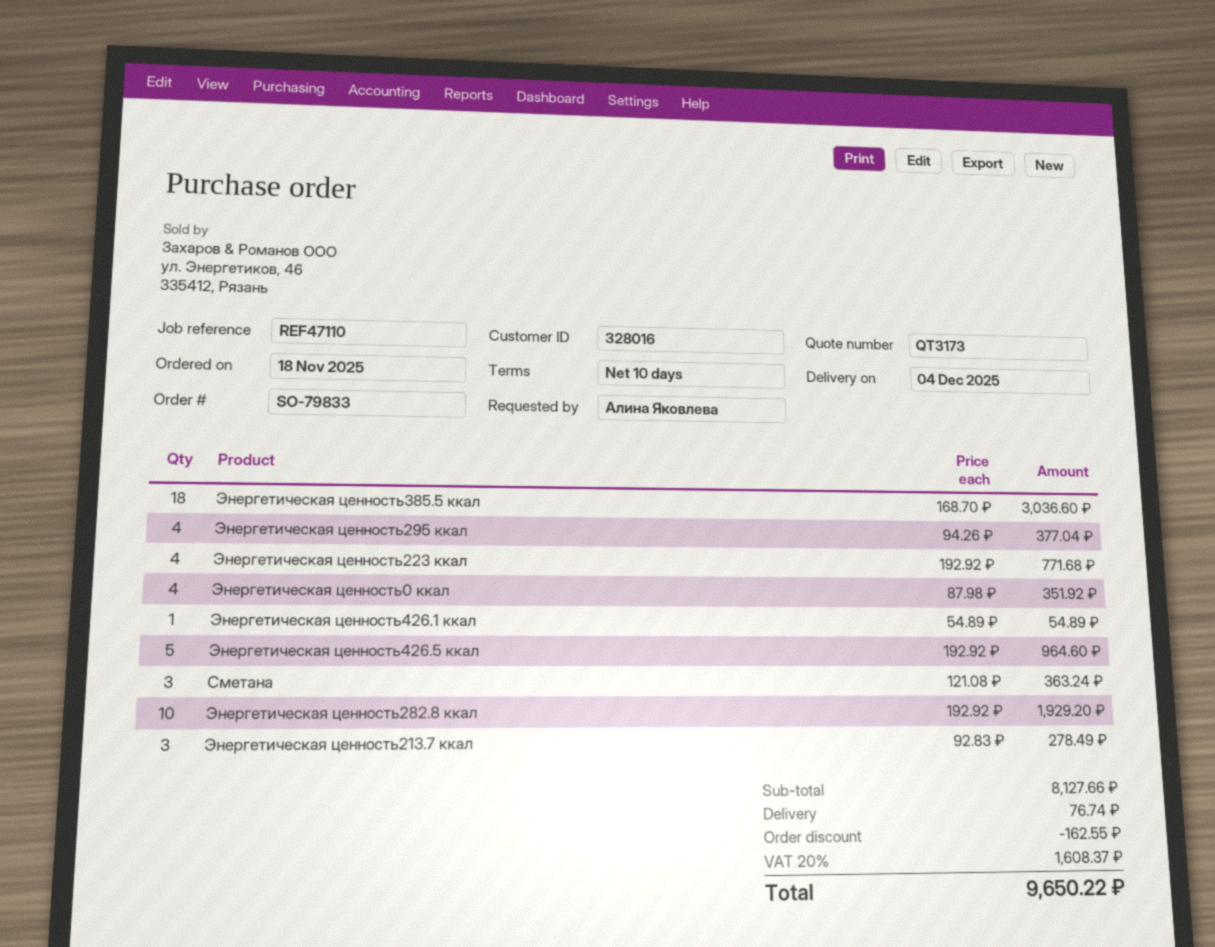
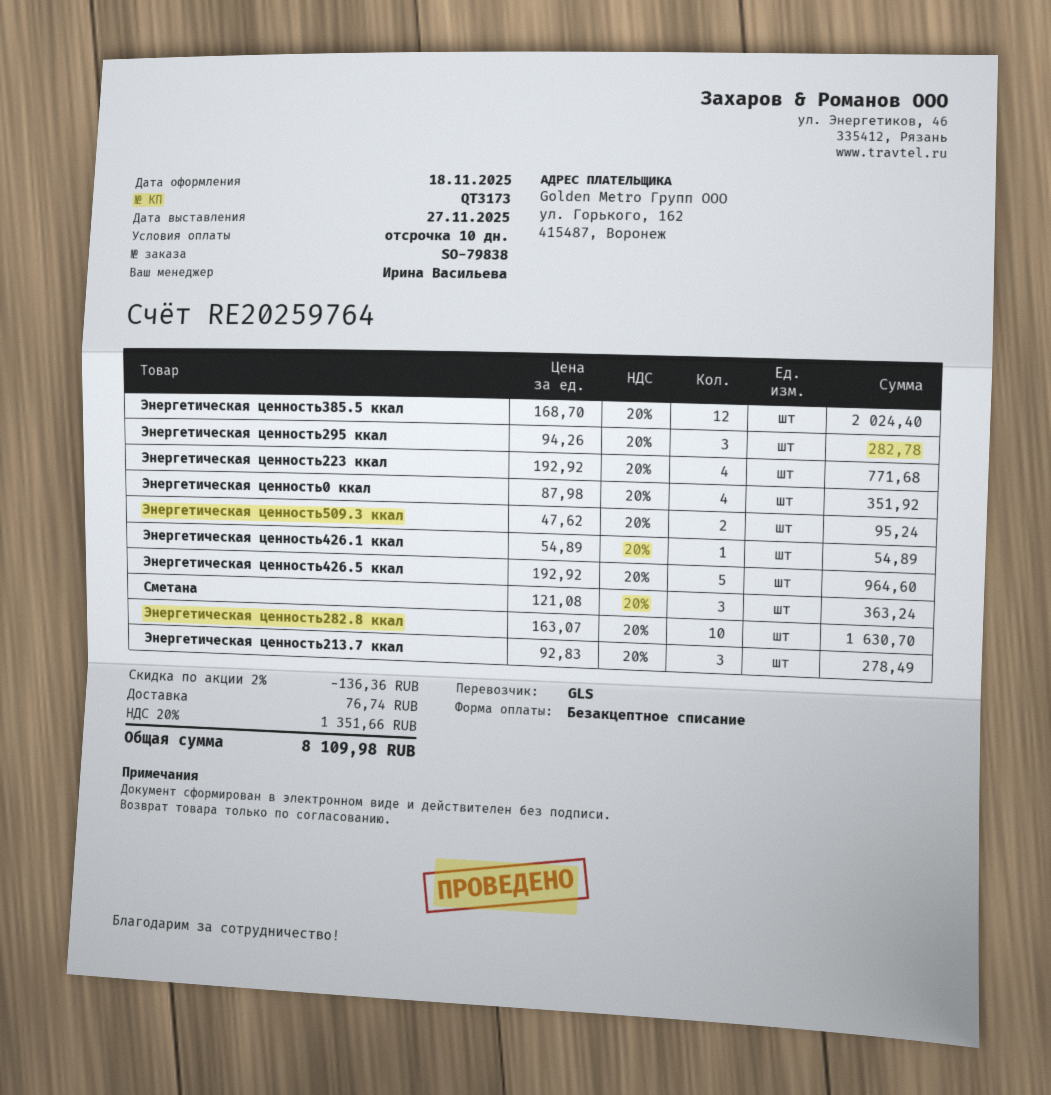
order number: SO-79833 -> SO-79838
Энергетическая ценность385.5 ккал: 18 x 168.70 = 3036.60 -> 12 x 168.70 = 2024.40
Энергетическая ценность295 ккал: 4 x 94.26 = 377.04 -> 3 x 94.26 = 282.78
Энергетическая ценность282.8 ккал: 10 x 192.92 = 1929.20 -> 10 x 163.07 = 1630.70
Энергетическая ценность509.3 ккал: none -> 2 x 47.62 = 95.24
discount: 162.55 -> 136.36
tax: 20% = 1608.37 -> 20% = 1351.66
total: 9650.22 -> 8109.98

